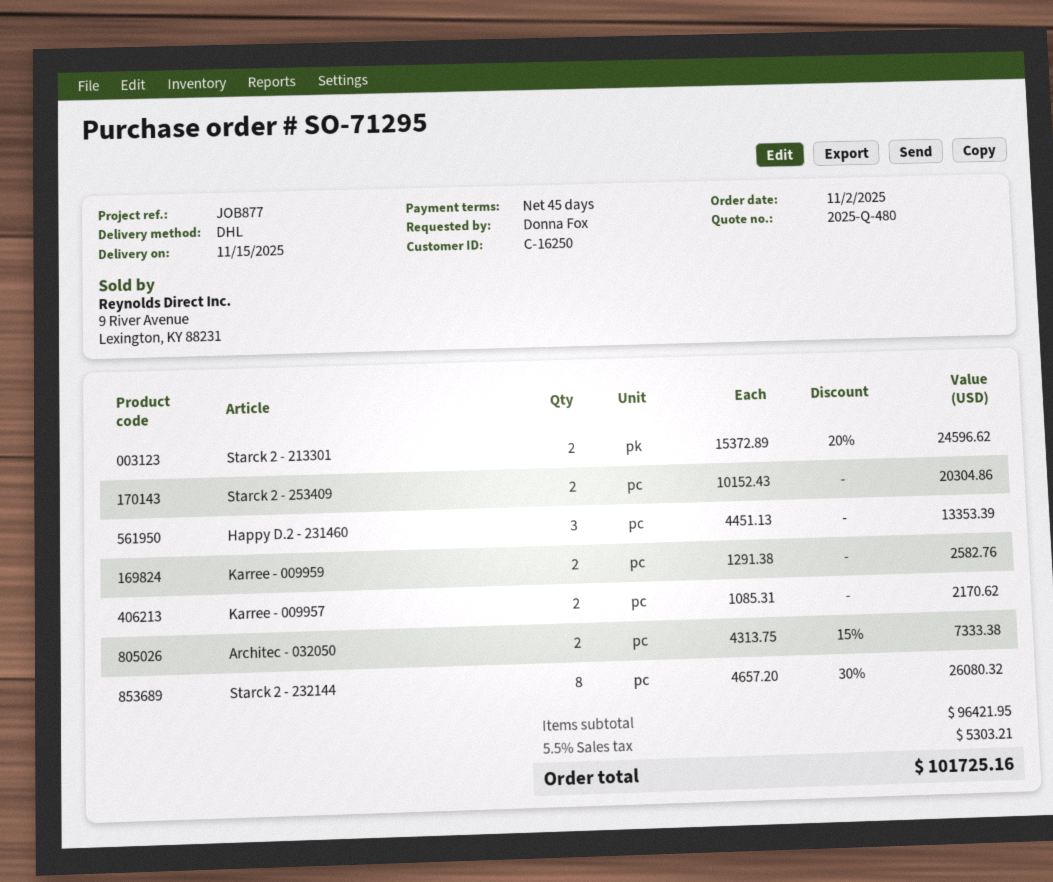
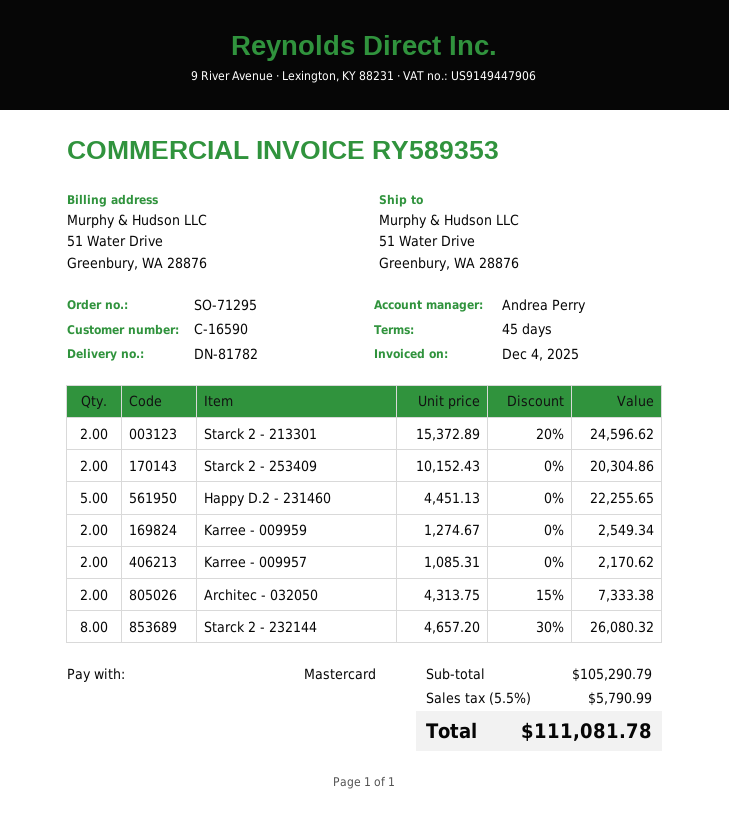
customer number: C-16250 -> C-16590
Happy D.2 - 231460: 3 x 4451.13 = 13353.39 -> 5 x 4451.13 = 22255.65
Karree - 009959: 2 x 1291.38 = 2582.76 -> 2 x 1274.67 = 2549.34
subtotal: 96421.95 -> 105290.79
tax: 5.5% = 5303.21 -> 5.5% = 5790.99
total: 101725.16 -> 111081.78

